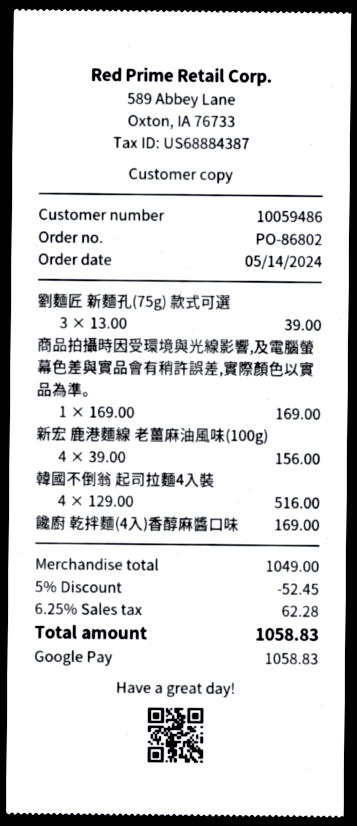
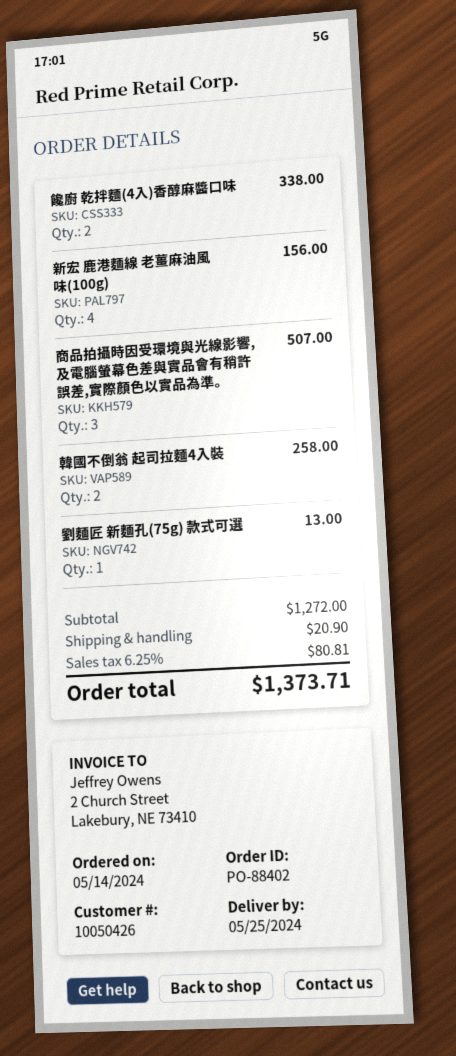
order number: PO-86802 -> PO-88402
customer number: 10059486 -> 10050426
劉麵匠 新麵孔(75g) 款式可選: 3 for 39.00 -> 1 for 13.00
商品拍攝時因受環境與光線影響,及電腦螢幕色差與實品會有稍許誤差,實際顏色以實品為準。: 1 for 169.00 -> 3 for 507.00
韓國不倒翁 起司拉麵4入裝: 4 for 516.00 -> 2 for 258.00
饞廚 乾拌麵(4入)香醇麻醬口味: 1 for 169.00 -> 2 for 338.00
subtotal: 1049.00 -> 1272.00
discount: 5% = 52.45 -> none
shipping: none -> 20.90
tax: 6.25% = 62.28 -> 6.25% = 80.81
total: 1058.83 -> 1373.71

